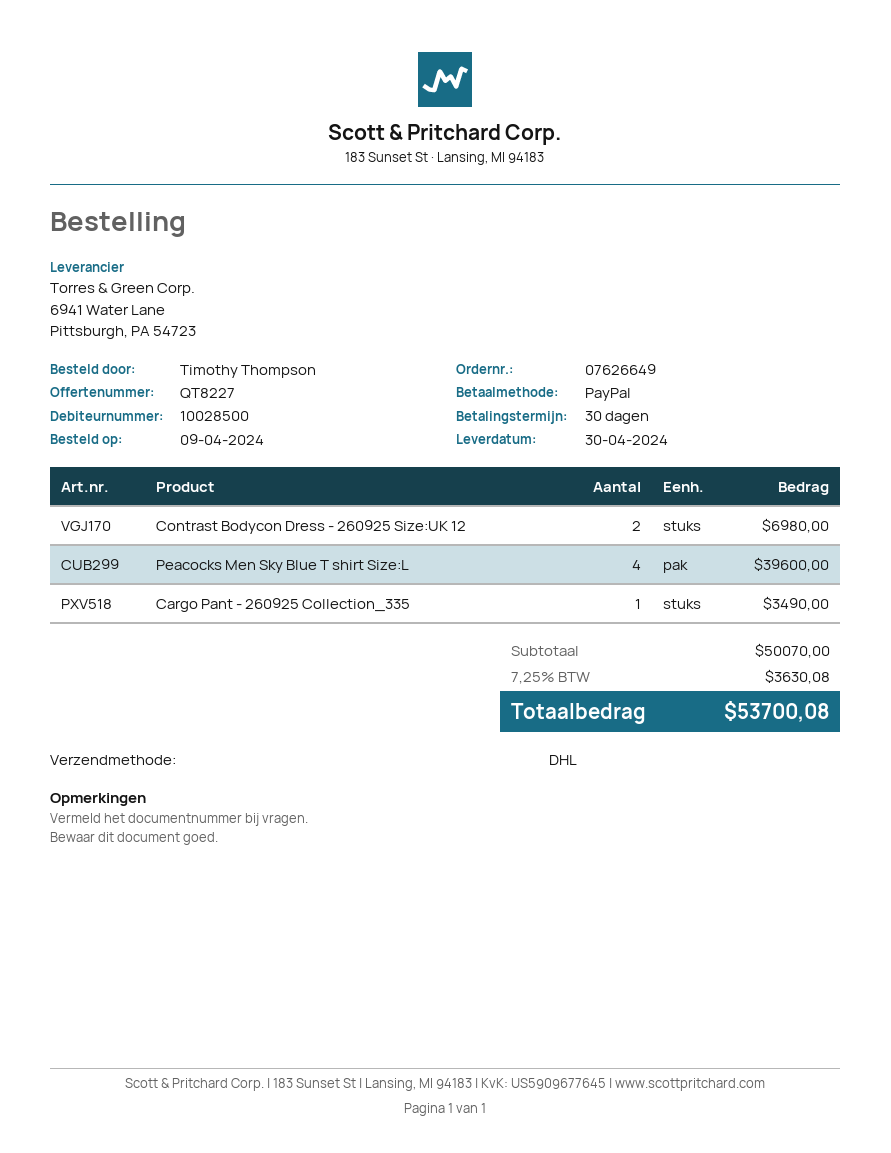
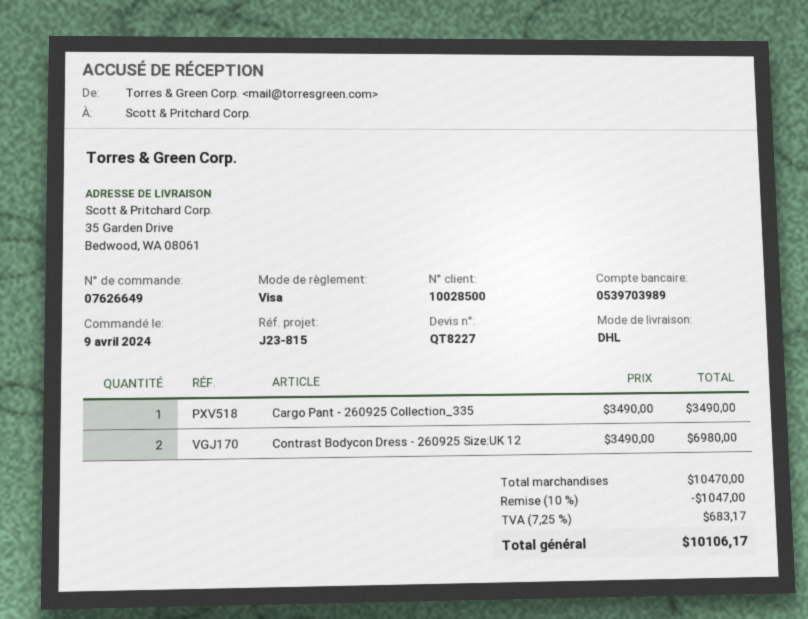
payment method: PayPal -> Visa
Peacocks Men Sky Blue T shirt Size:L: 4 for 39600.00 -> none
subtotal: 50070.00 -> 10470.00
discount: none -> 10% = 1047.00
tax: 7.25% = 3630.08 -> 7.25% = 683.17
total: 53700.08 -> 10106.17

